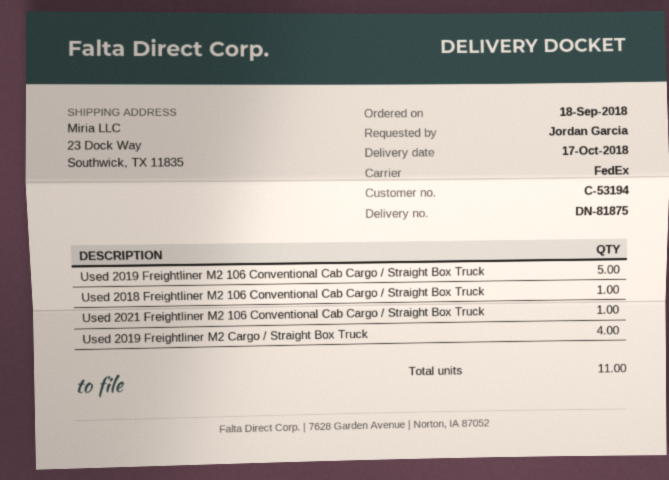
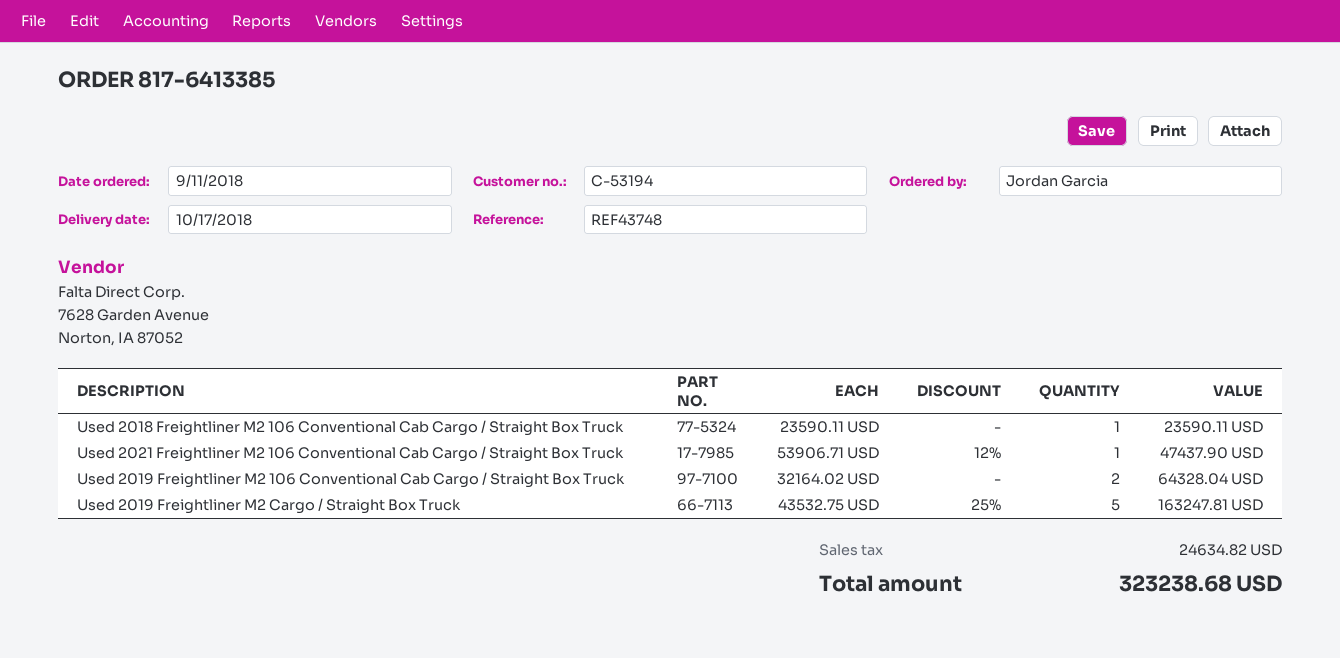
order date: 2018-09-18 -> 2018-09-11
Used 2019 Freightliner M2 106 Conventional Cab Cargo / Straight Box Truck: 5 -> 2
Used 2019 Freightliner M2 Cargo / Straight Box Truck: 4 -> 5

